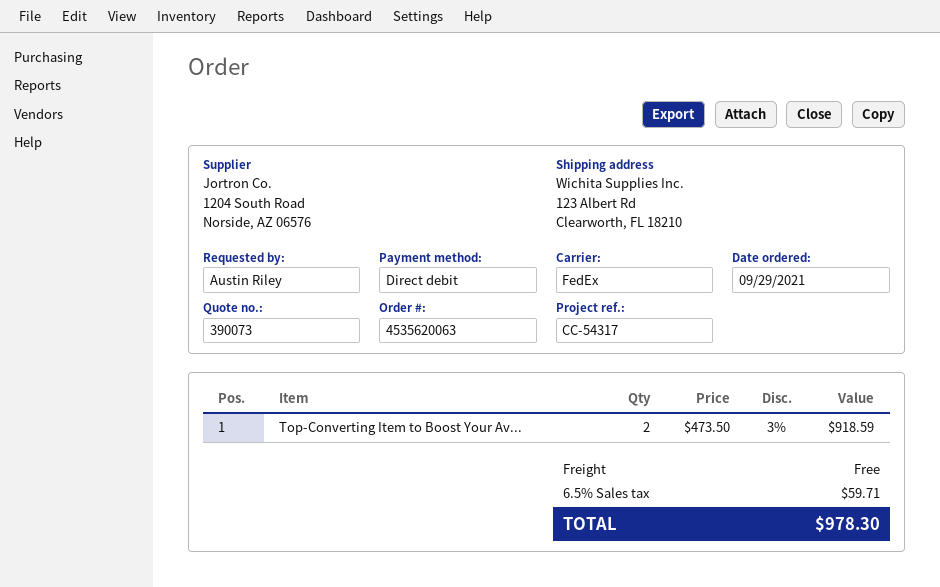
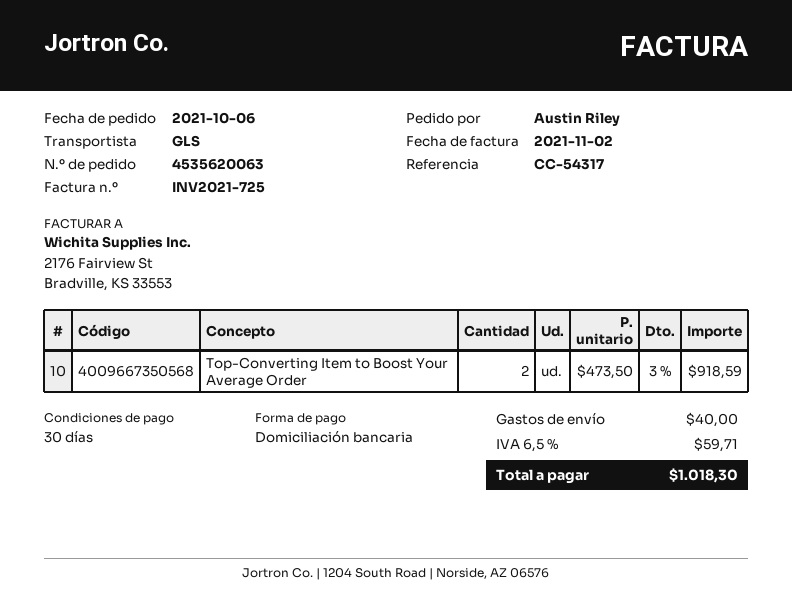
order date: 2021-09-29 -> 2021-10-06
shipping method: FedEx -> GLS
shipping: 0.00 -> 40.00
total: 978.30 -> 1018.30

